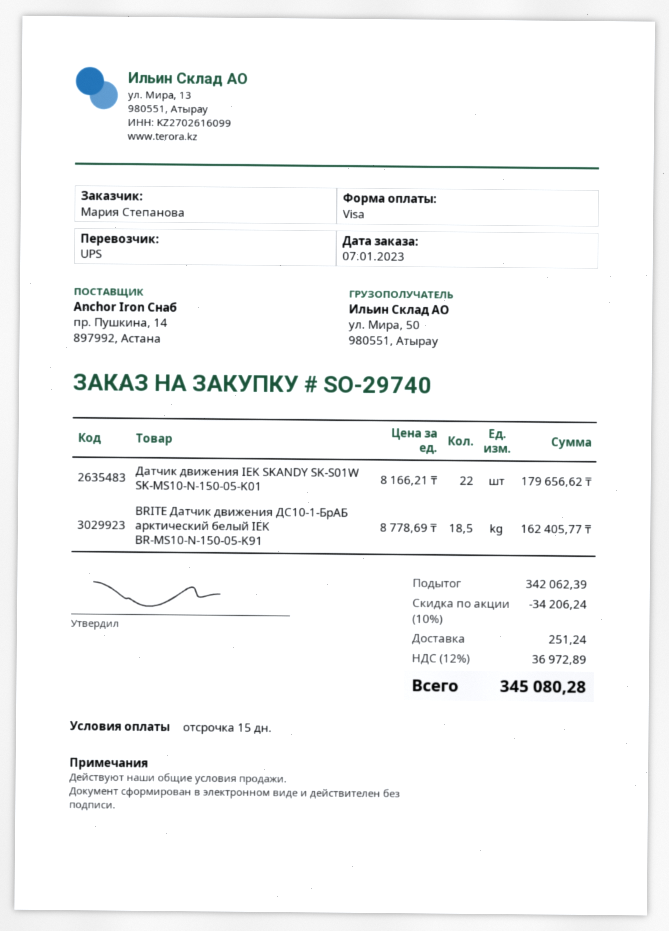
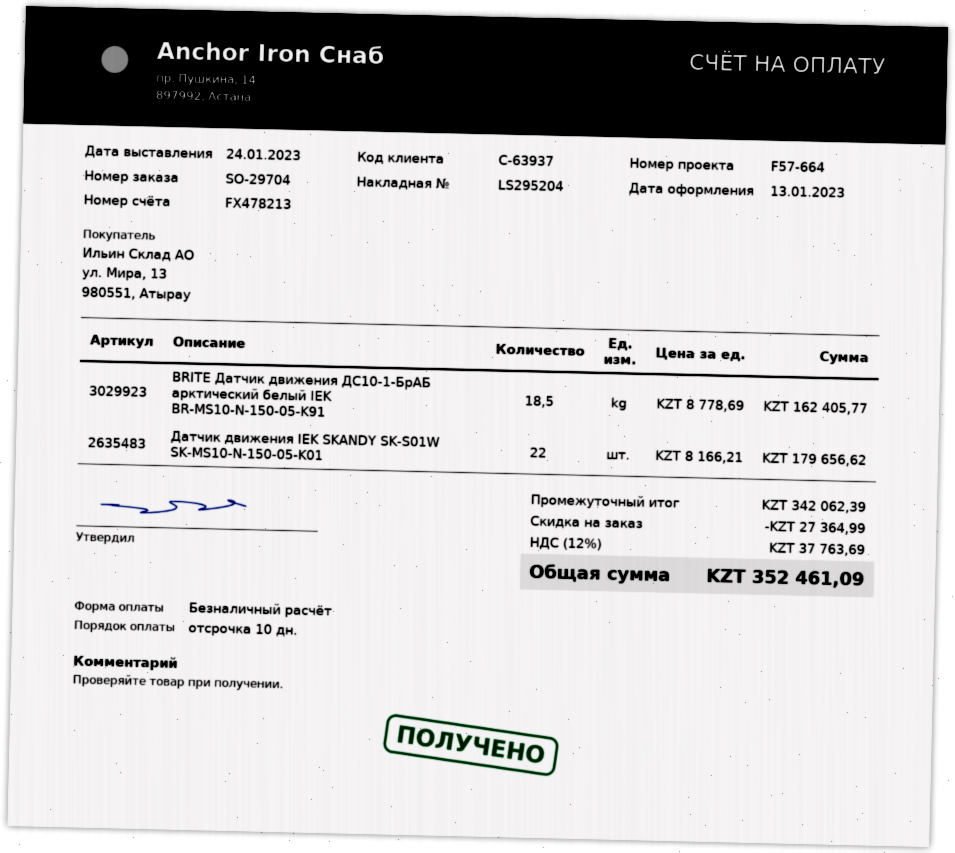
order number: SO-29740 -> SO-29704
order date: 2023-01-07 -> 2023-01-13
payment terms: 15 days -> 10 days
payment method: Visa -> bank transfer
discount: 34206.24 -> 27364.99
shipping: 251.24 -> none
tax: 12% = 36972.89 -> 12% = 37763.69
total: 345080.28 -> 352461.09

